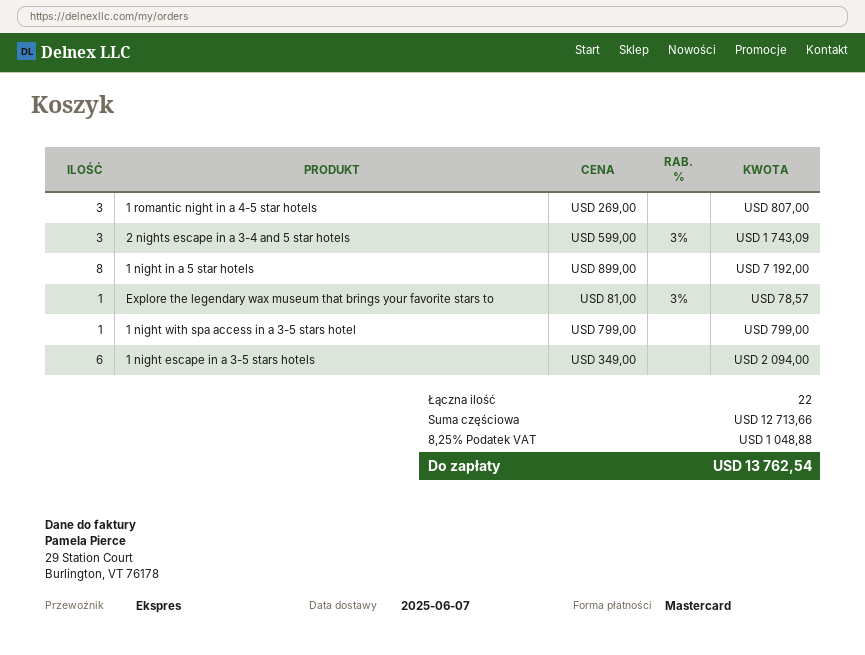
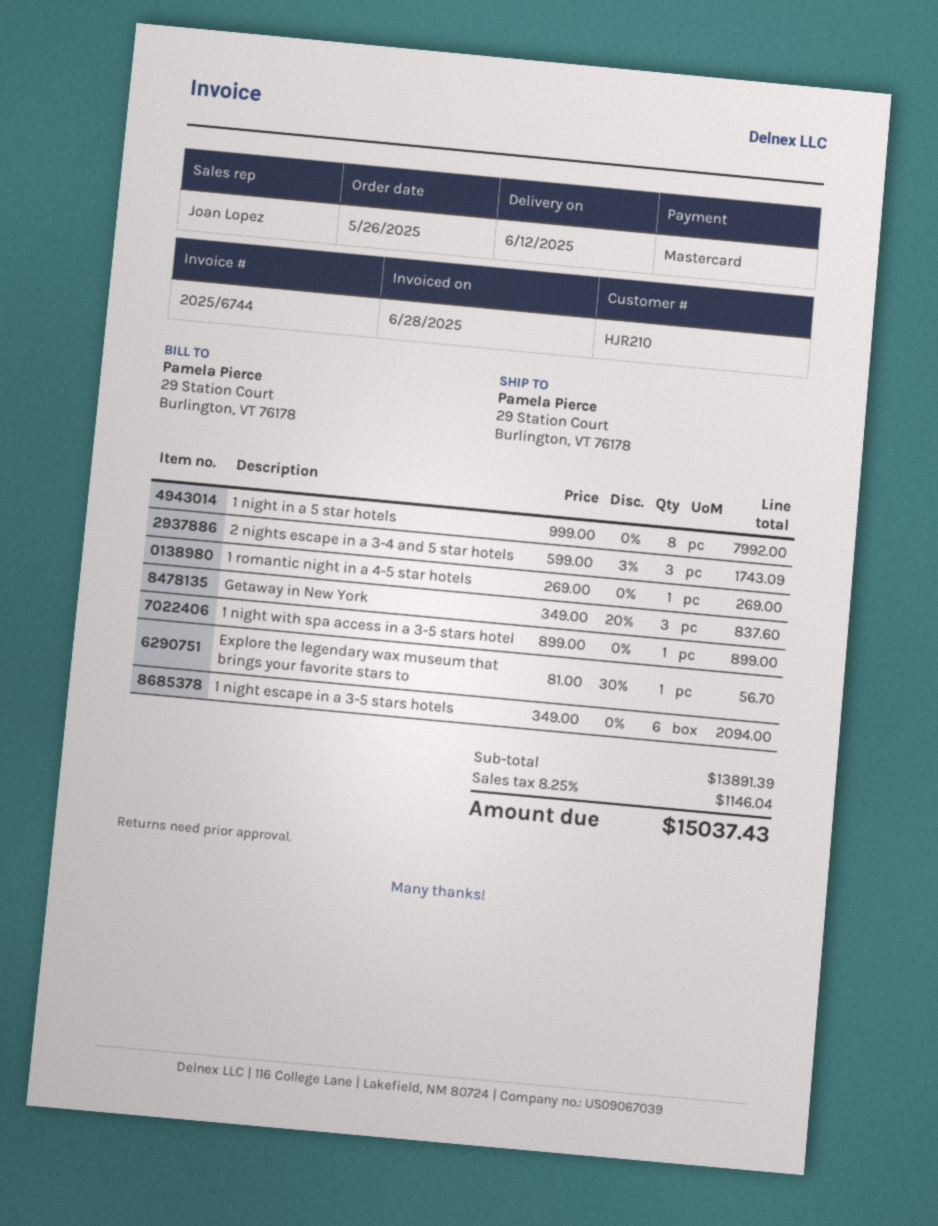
delivery date: 2025-06-07 -> 2025-06-12
1 romantic night in a 4-5 star hotels: 3 x 269.00 = 807.00 -> 1 x 269.00 = 269.00
1 night in a 5 star hotels: 8 x 899.00 = 7192.00 -> 8 x 999.00 = 7992.00
Explore the legendary wax museum that brings your favorite stars to: 1 x 81.00 - 3% = 78.57 -> 1 x 81.00 - 30% = 56.70
1 night with spa access in a 3-5 stars hotel: 1 x 799.00 = 799.00 -> 1 x 899.00 = 899.00
Getaway in New York: none -> 3 x 349.00 - 20% = 837.60
subtotal: 12713.66 -> 13891.39
tax: 8.25% = 1048.88 -> 8.25% = 1146.04
total: 13762.54 -> 15037.43

